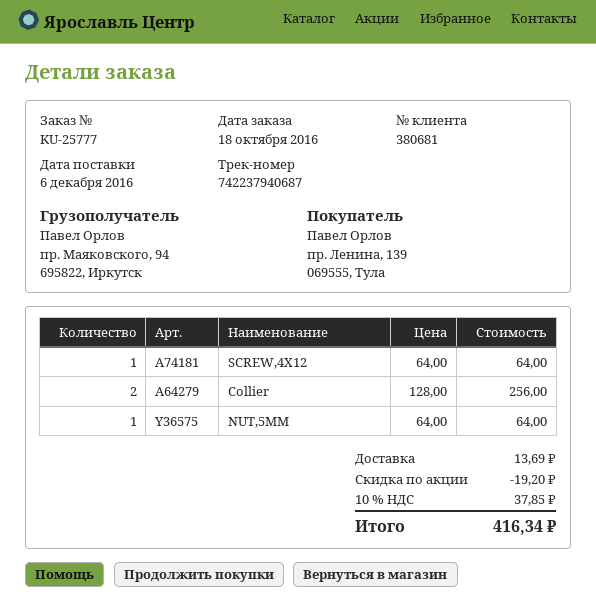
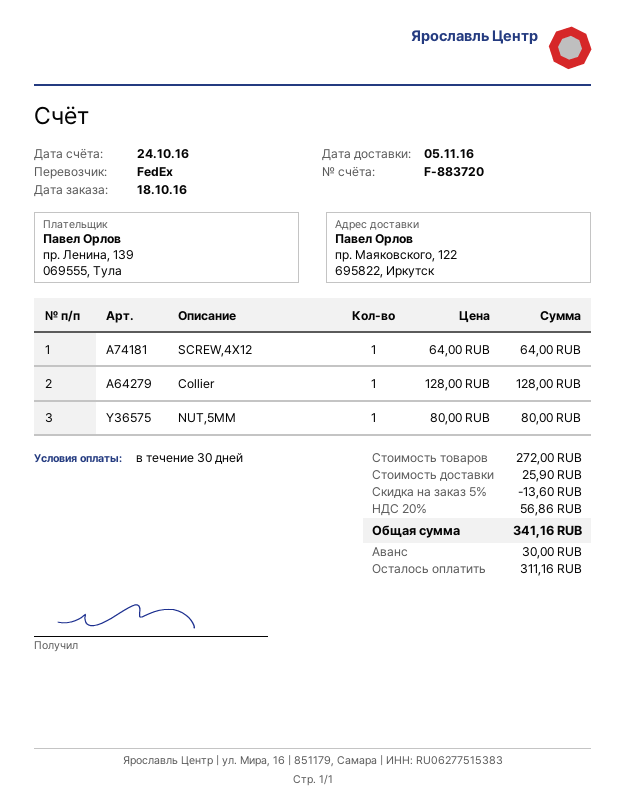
delivery date: 2016-12-06 -> 2016-11-05
ship to: пр. Маяковского, 94, 695822, Иркутск -> пр. Маяковского, 122, 695822, Иркутск
Collier: 2 x 128.00 = 256.00 -> 1 x 128.00 = 128.00
NUT,5MM: 1 x 64.00 = 64.00 -> 1 x 80.00 = 80.00
discount: 19.20 -> 13.60
shipping: 13.69 -> 25.90
tax: 10% = 37.85 -> 20% = 56.86
total: 416.34 -> 341.16

